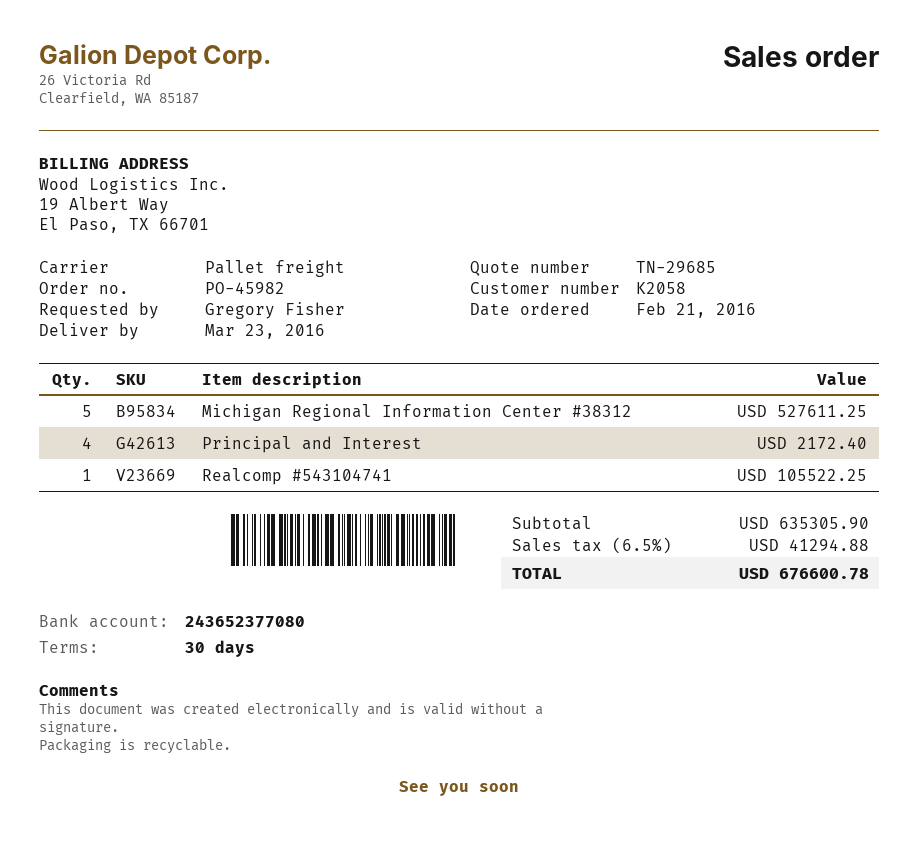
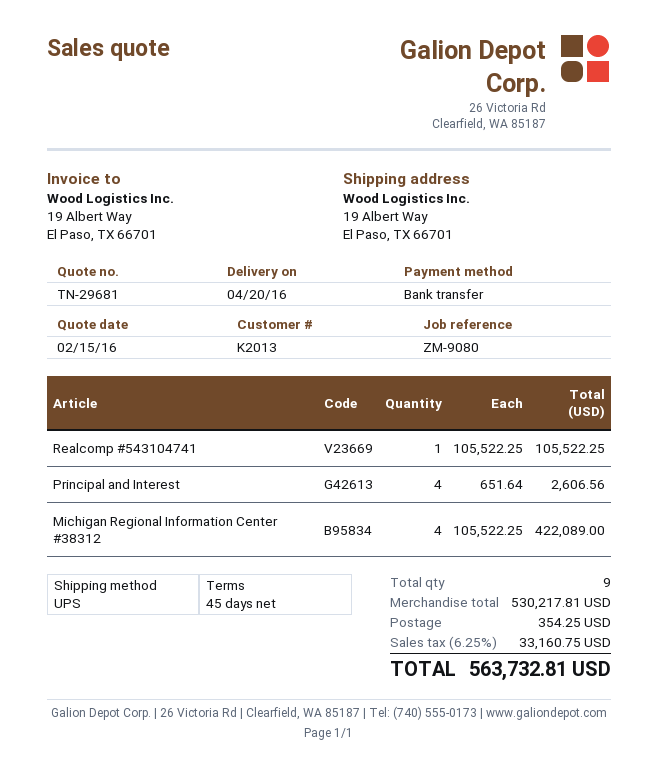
quote number: TN-29685 -> TN-29681
delivery date: 2016-03-23 -> 2016-04-20
payment terms: 30 days -> 45 days
customer number: K2058 -> K2013
shipping method: pallet freight -> UPS
Michigan Regional Information Center #38312: 5 for 527611.25 -> 4 for 422089.00
Principal and Interest: 4 for 2172.40 -> 4 for 2606.56
subtotal: 635305.90 -> 530217.81
shipping: none -> 354.25
tax: 6.5% = 41294.88 -> 6.25% = 33160.75
total: 676600.78 -> 563732.81

